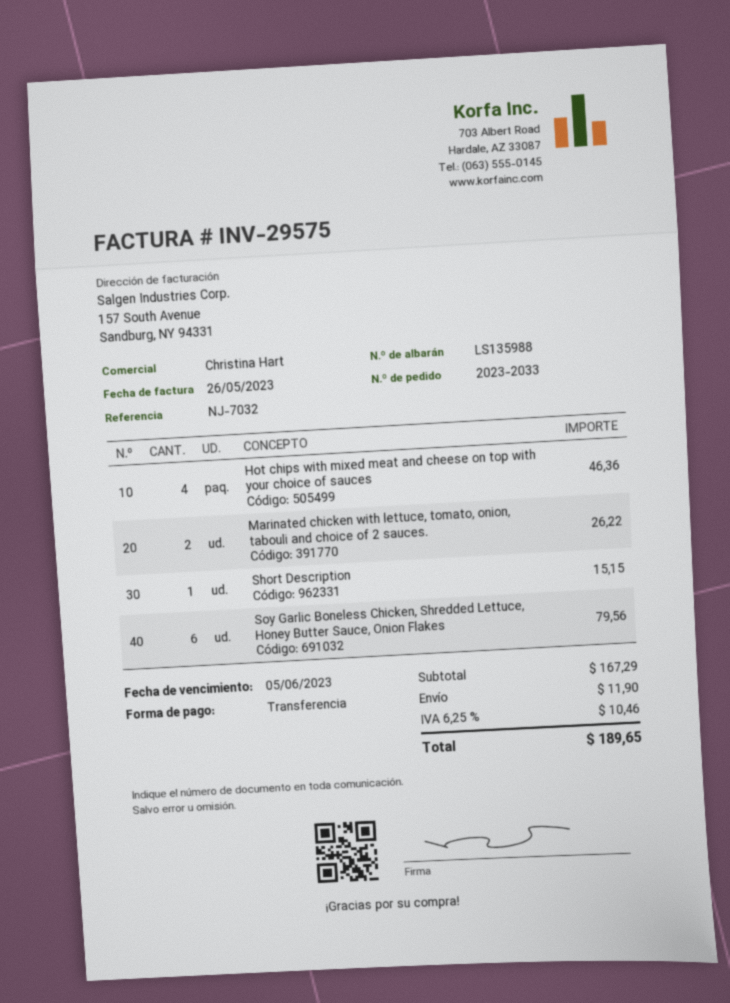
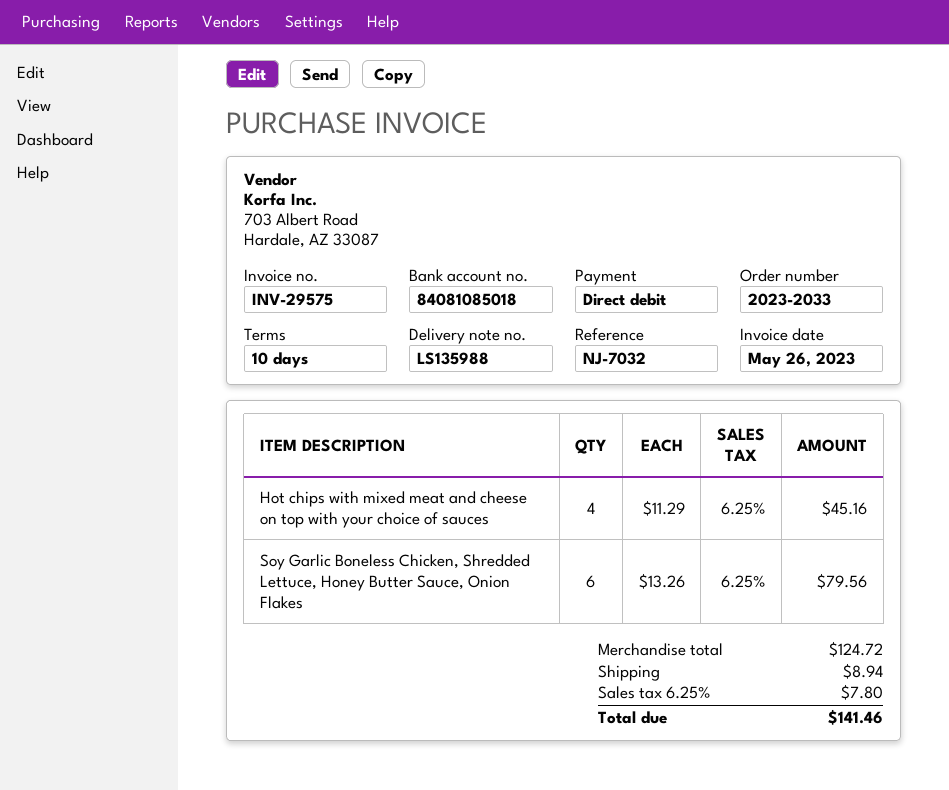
payment method: bank transfer -> direct debit
Hot chips with mixed meat and cheese on top with your choice of sauces: 4 for 46.36 -> 4 for 45.16
Marinated chicken with lettuce, tomato, onion, tabouli and choice of 2 sauces.: 2 for 26.22 -> none
Short Description: 1 for 15.15 -> none
subtotal: 167.29 -> 124.72
shipping: 11.90 -> 8.94
tax: 6.25% = 10.46 -> 6.25% = 7.80
total: 189.65 -> 141.46

